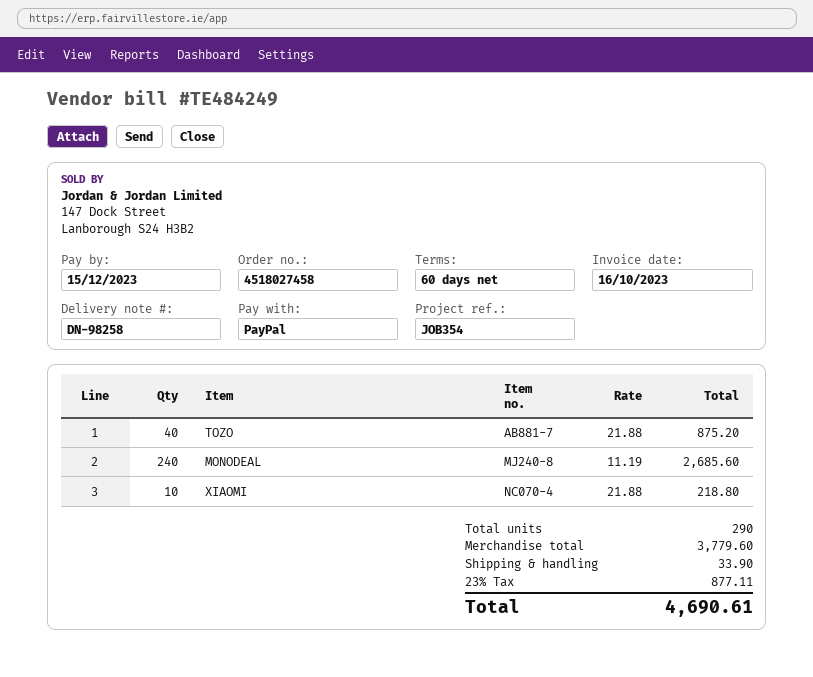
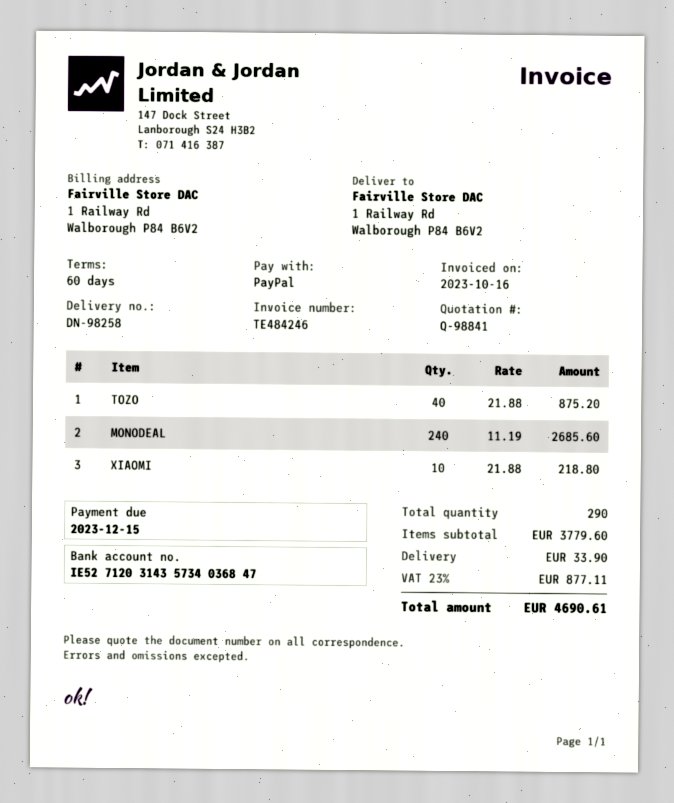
invoice number: TE484249 -> TE484246

